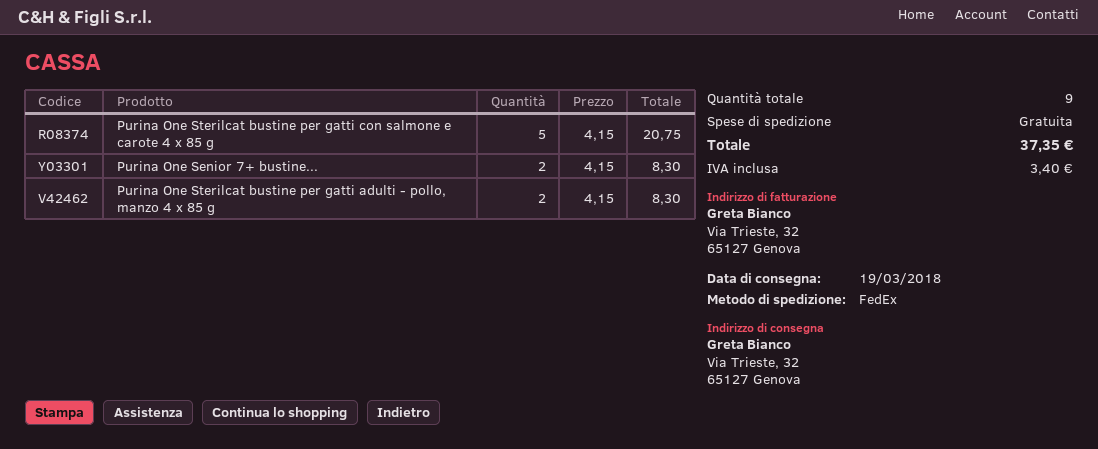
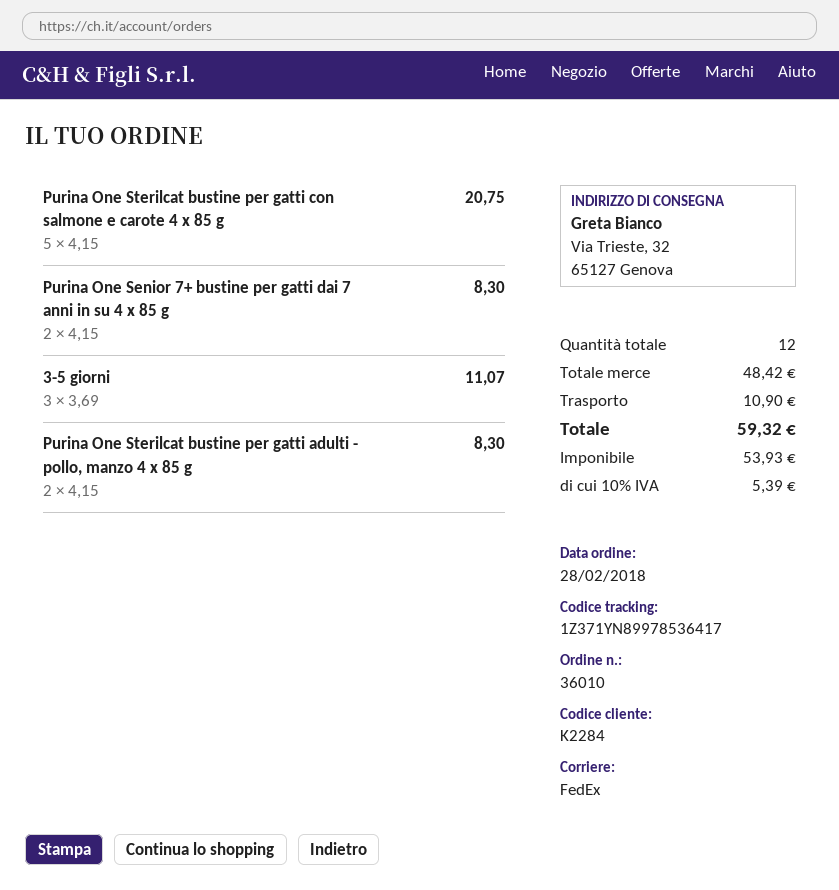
3-5 giorni: none -> 3 x 3.69 = 11.07
total quantity: 9 -> 12
shipping: 0.00 -> 10.90
tax: 3.40 -> 5.39
total: 37.35 -> 59.32

